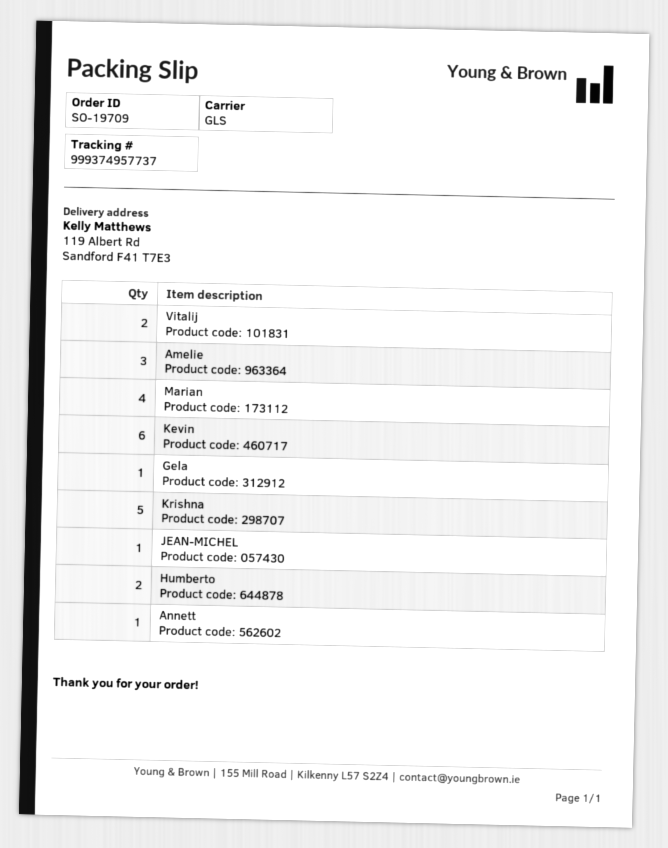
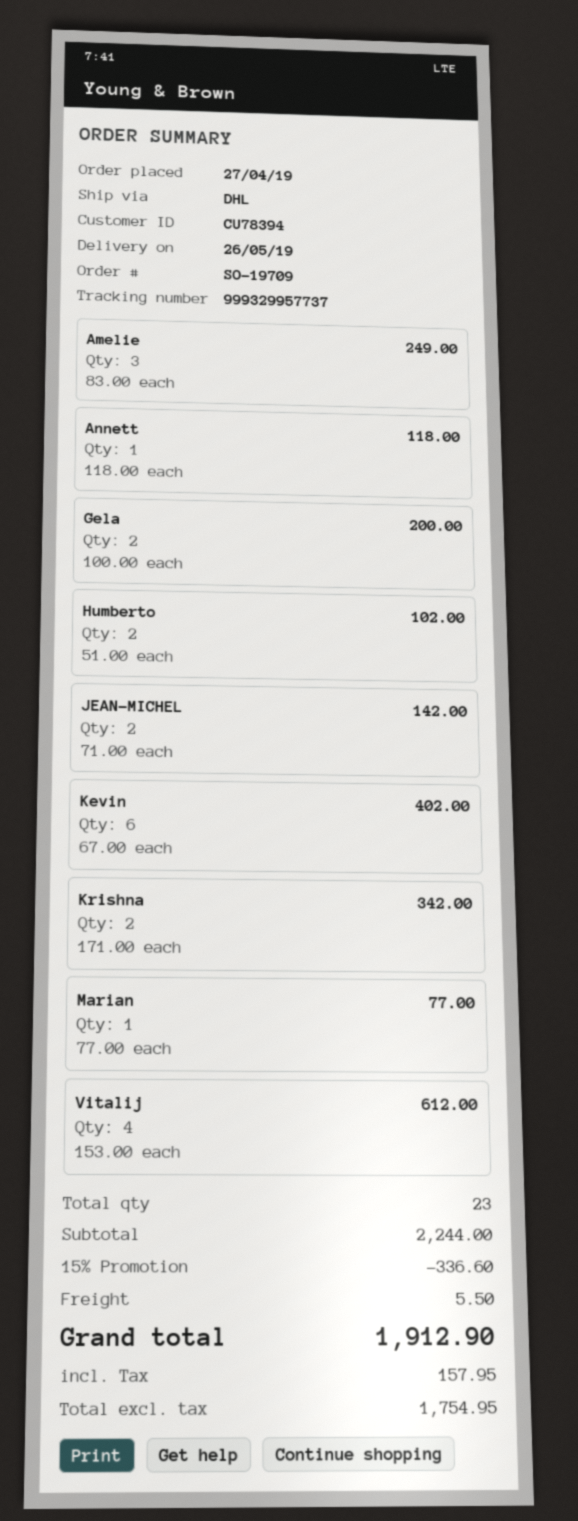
shipping method: GLS -> DHL
tracking number: 999374957737 -> 999329957737
Vitalij: 2 -> 4
Marian: 4 -> 1
Gela: 1 -> 2
Krishna: 5 -> 2
JEAN-MICHEL: 1 -> 2

